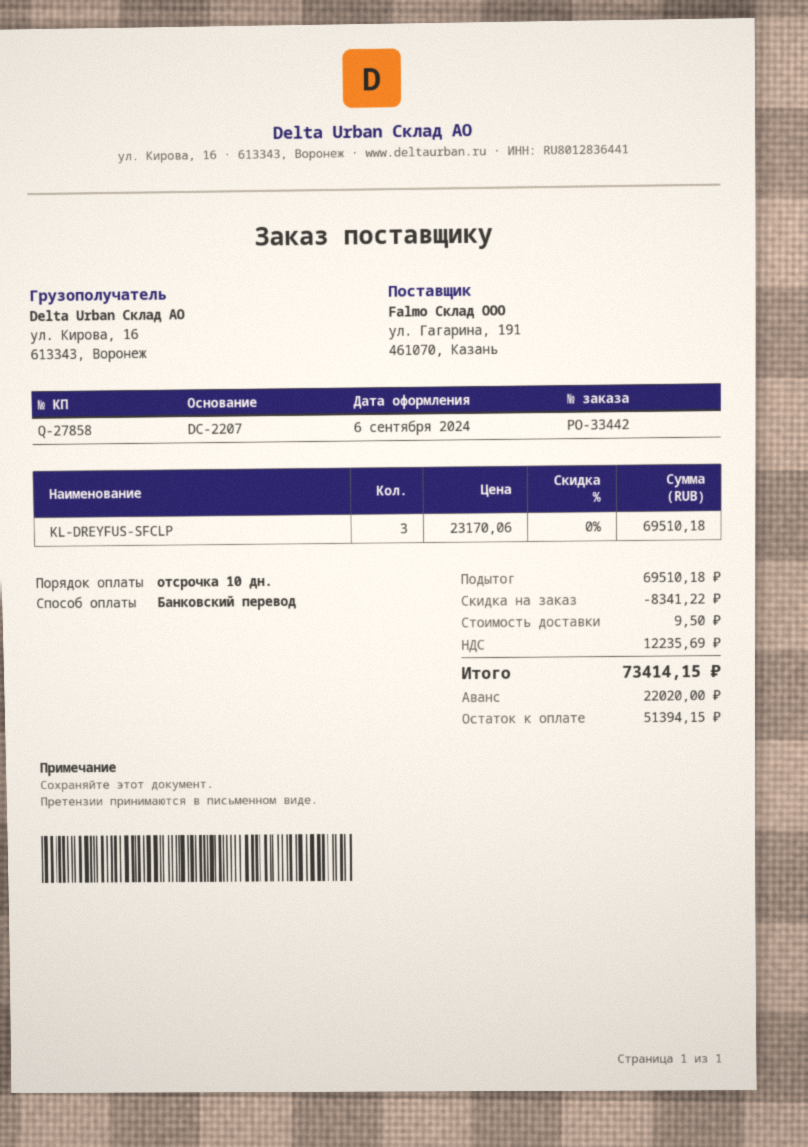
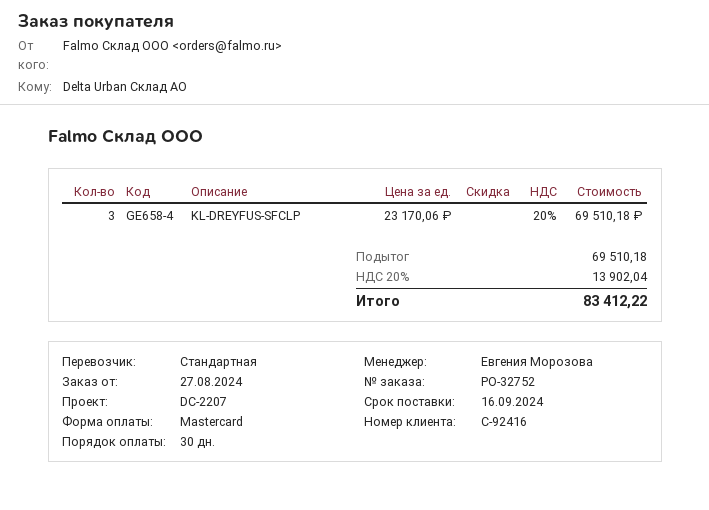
order number: PO-33442 -> PO-32752
order date: 2024-09-06 -> 2024-08-27
payment terms: 10 days -> 30 days
payment method: bank transfer -> Mastercard
discount: 8341.22 -> none
shipping: 9.50 -> none
tax: 12235.69 -> 13902.04
total: 73414.15 -> 83412.22

